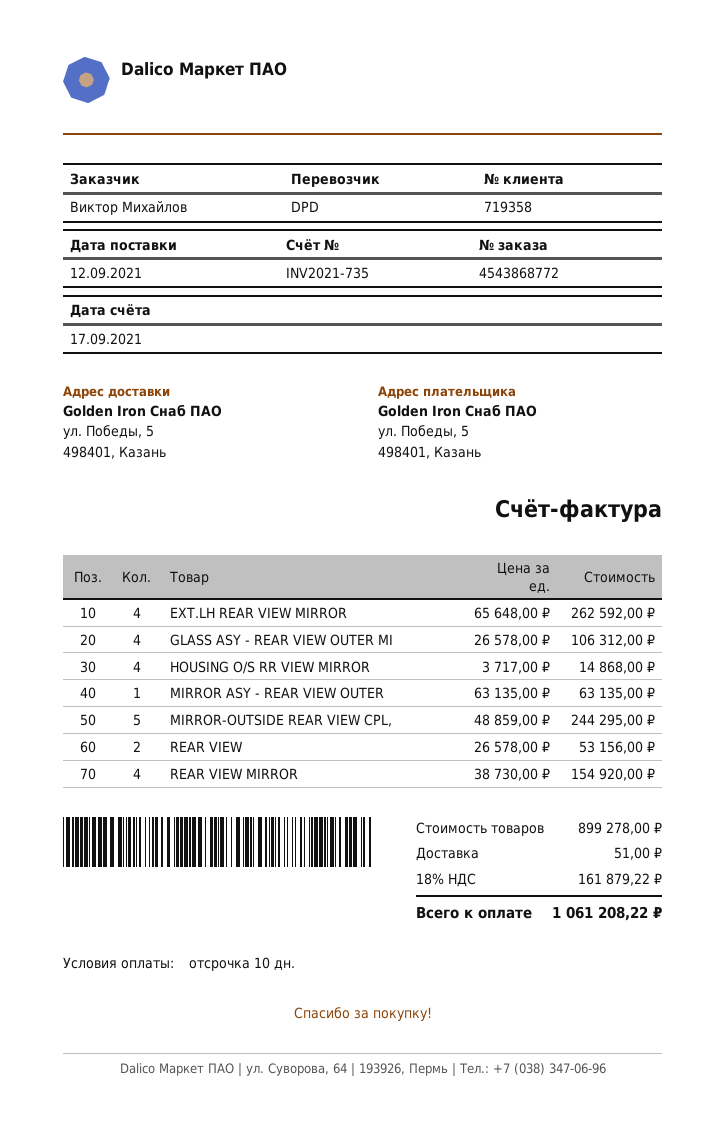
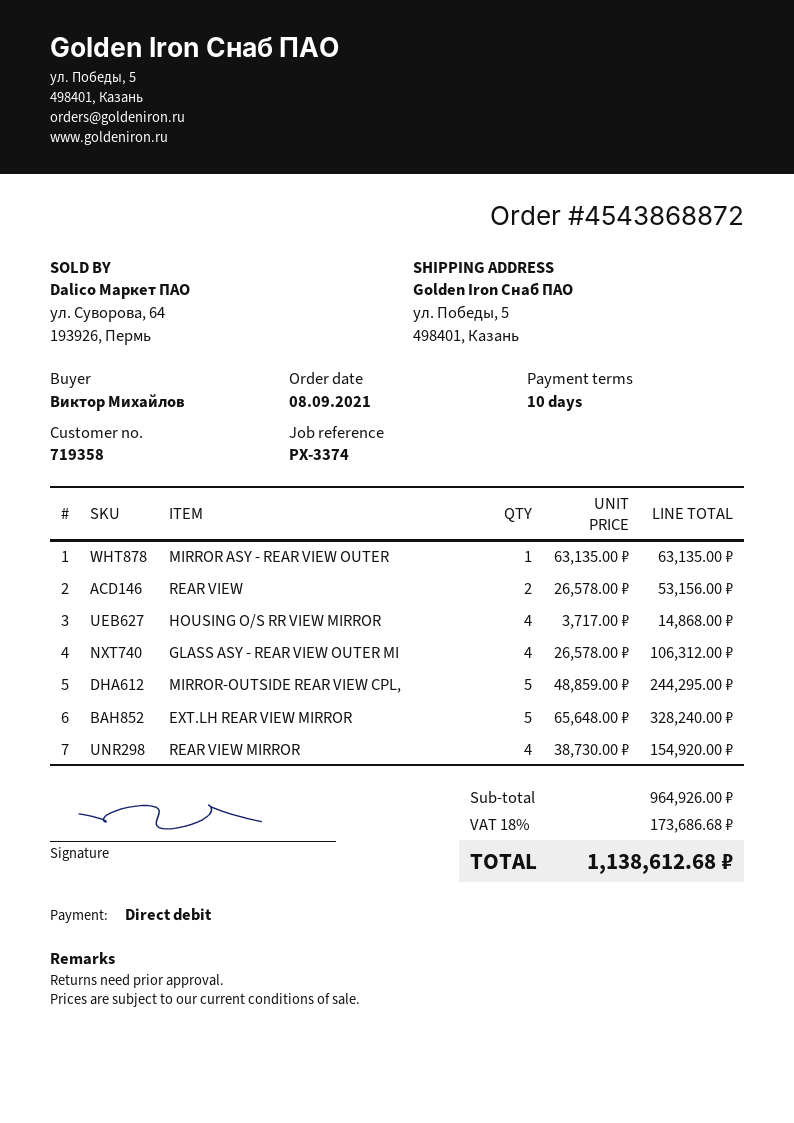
order number: 4543868772 -> 4543868872
EXT.LH REAR VIEW MIRROR: 4 x 65648.00 = 262592.00 -> 5 x 65648.00 = 328240.00
subtotal: 899278.00 -> 964926.00
shipping: 51.00 -> none
tax: 18% = 161879.22 -> 18% = 173686.68
total: 1061208.22 -> 1138612.68

